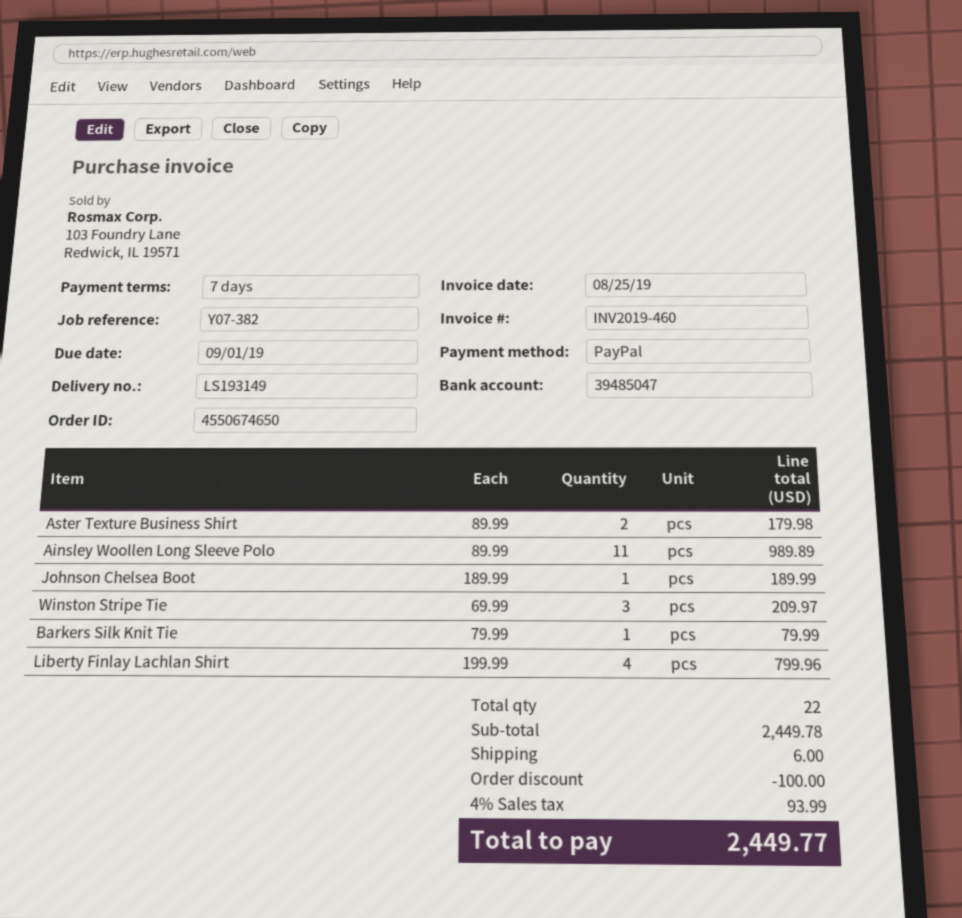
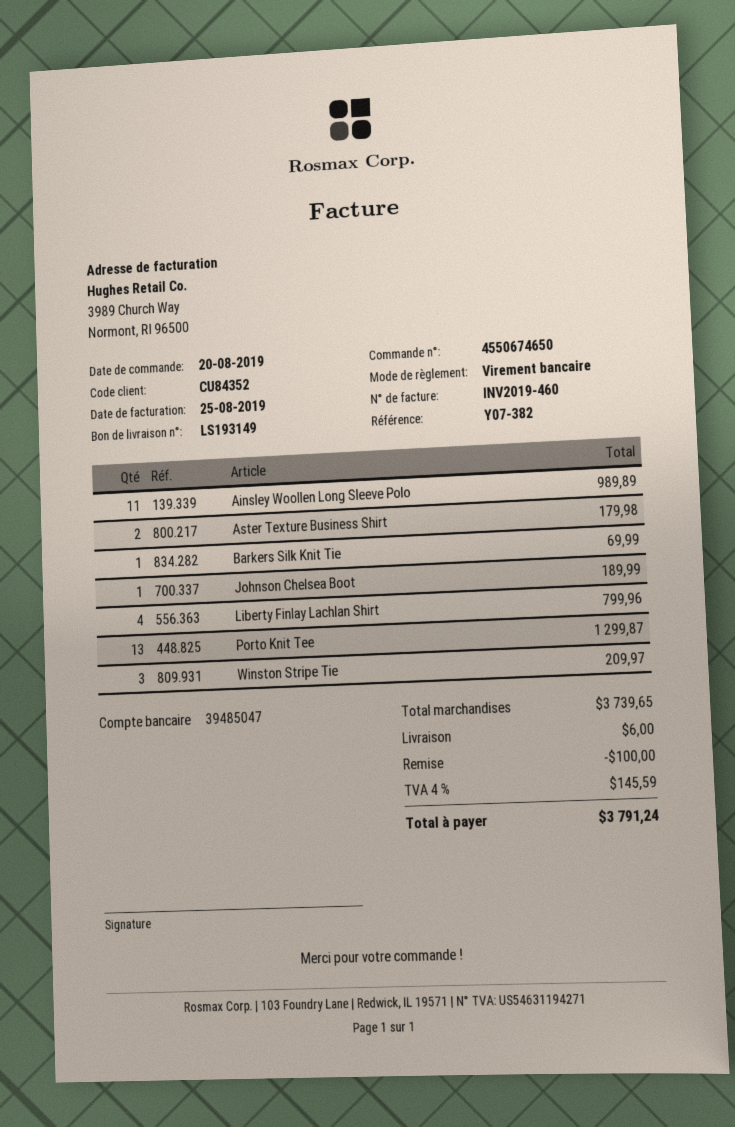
payment method: PayPal -> bank transfer
Barkers Silk Knit Tie: 1 for 79.99 -> 1 for 69.99
Porto Knit Tee: none -> 13 for 1299.87
subtotal: 2449.78 -> 3739.65
tax: 4% = 93.99 -> 4% = 145.59
total: 2449.77 -> 3791.24

